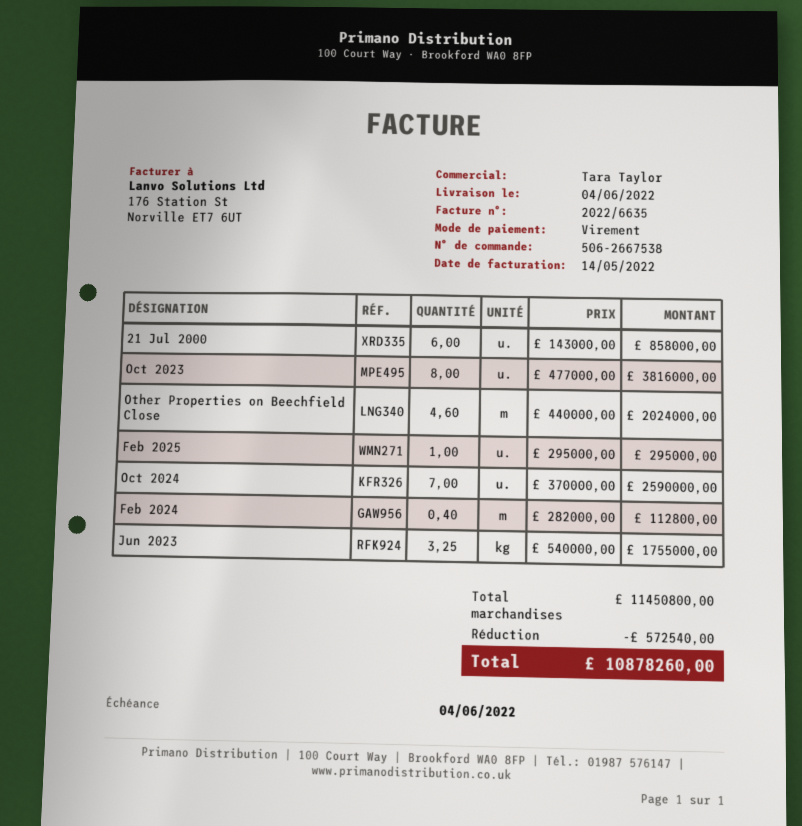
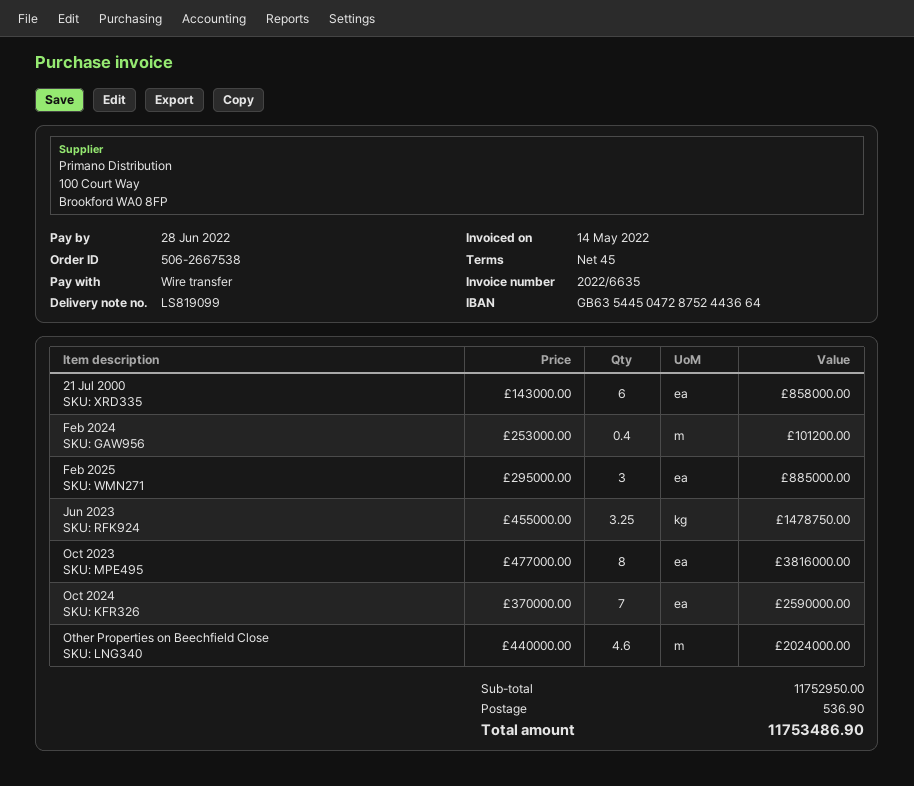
due date: 2022-06-04 -> 2022-06-28
Feb 2025: 1 x 295000.00 = 295000.00 -> 3 x 295000.00 = 885000.00
Feb 2024: 0.4 x 282000.00 = 112800.00 -> 0.4 x 253000.00 = 101200.00
Jun 2023: 3.25 x 540000.00 = 1755000.00 -> 3.25 x 455000.00 = 1478750.00
subtotal: 11450800.00 -> 11752950.00
discount: 572540.00 -> none
shipping: none -> 536.90
total: 10878260.00 -> 11753486.90

